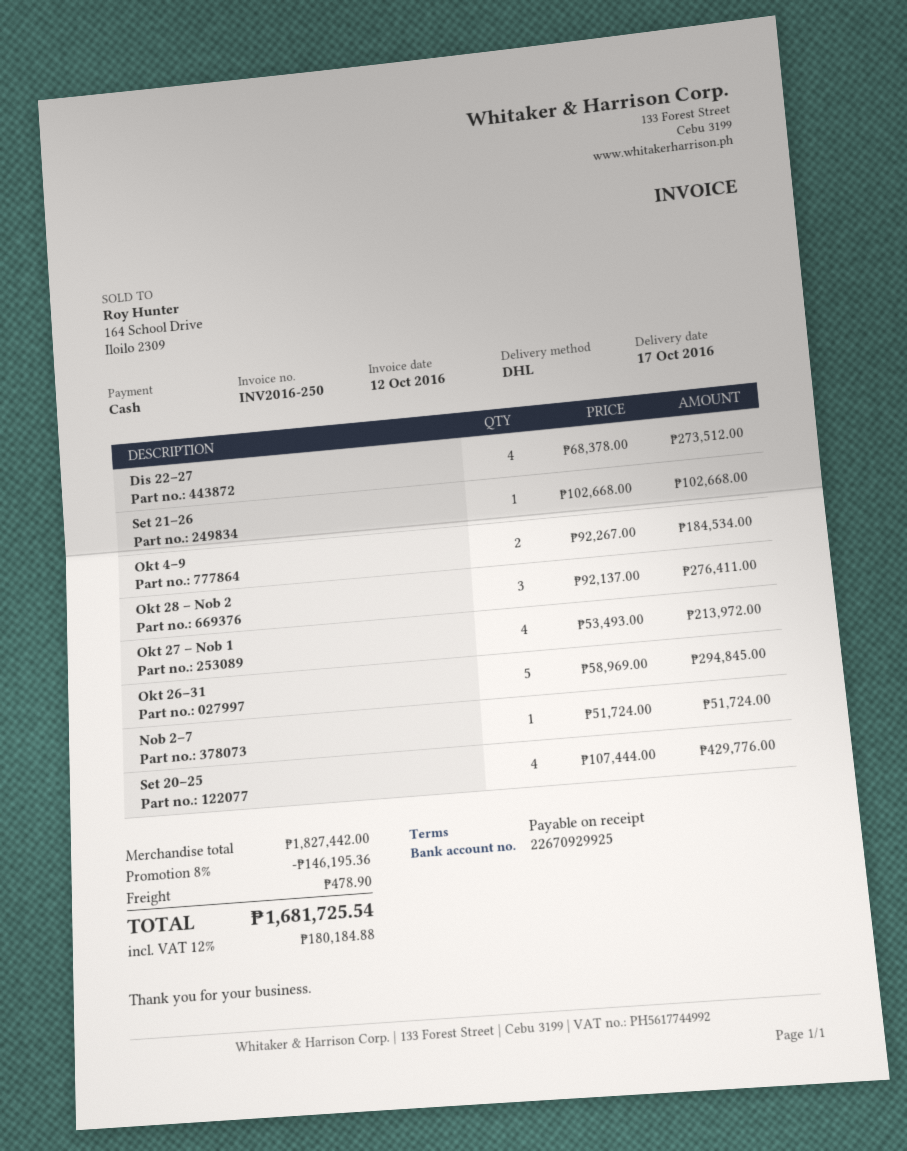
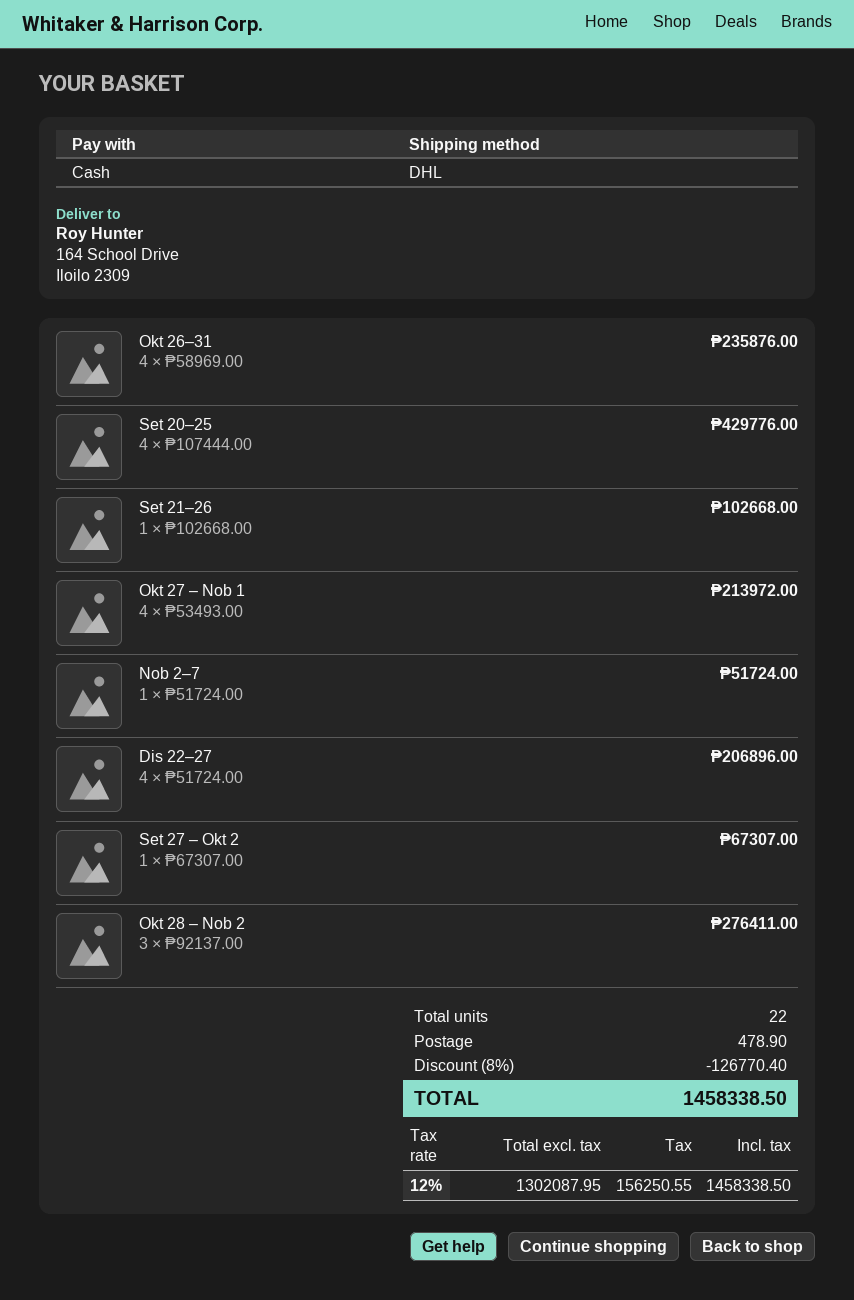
Dis 22–27: 4 x 68378.00 = 273512.00 -> 4 x 51724.00 = 206896.00
Okt 4–9: 2 x 92267.00 = 184534.00 -> none
Okt 26–31: 5 x 58969.00 = 294845.00 -> 4 x 58969.00 = 235876.00
Set 27 – Okt 2: none -> 1 x 67307.00 = 67307.00
discount: 8% = 146195.36 -> 8% = 126770.40
tax: 12% = 180184.88 -> 12% = 156250.55
total: 1681725.54 -> 1458338.50

